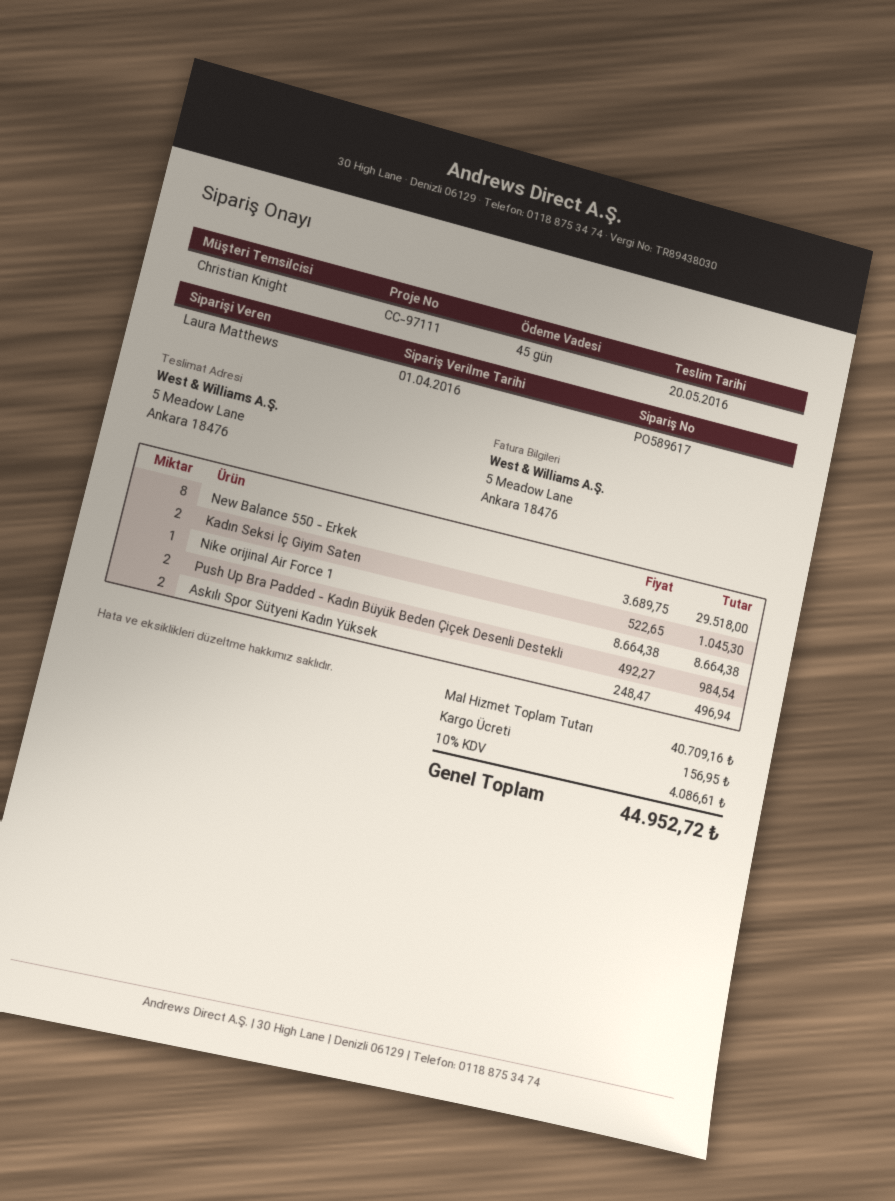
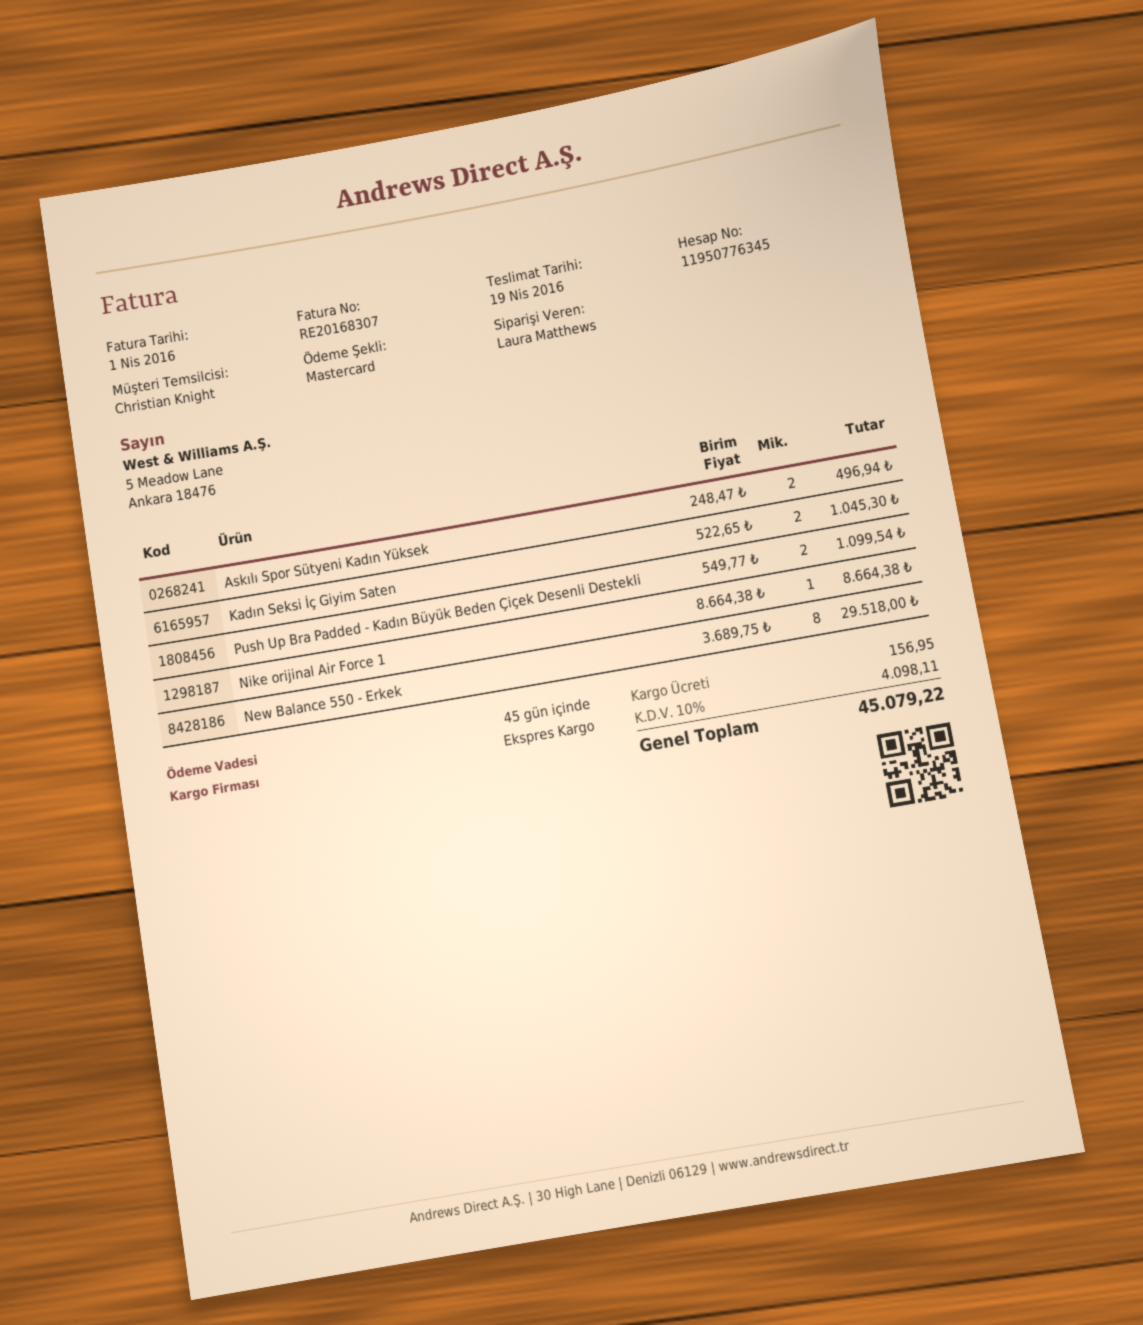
delivery date: 2016-05-20 -> 2016-04-19
Push Up Bra Padded - Kadın Büyük Beden Çiçek Desenli Destekli: 2 x 492.27 = 984.54 -> 2 x 549.77 = 1099.54
tax: 10% = 4086.61 -> 10% = 4098.11
total: 44952.72 -> 45079.22

